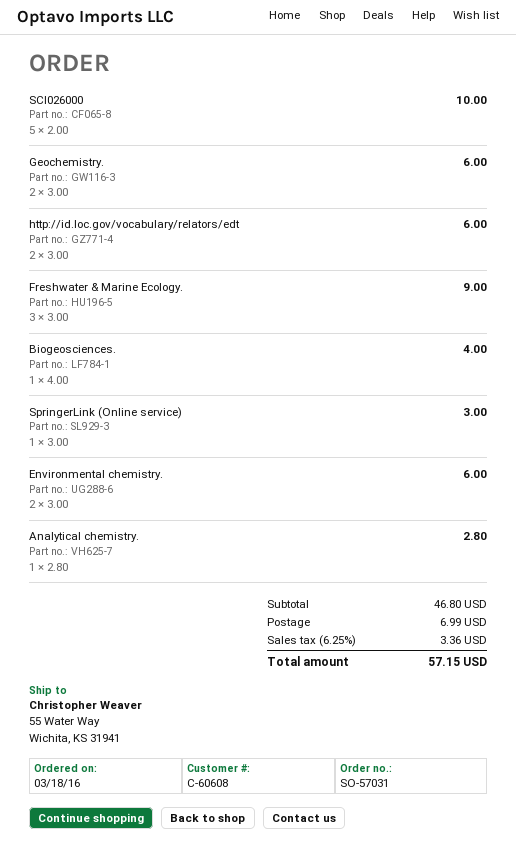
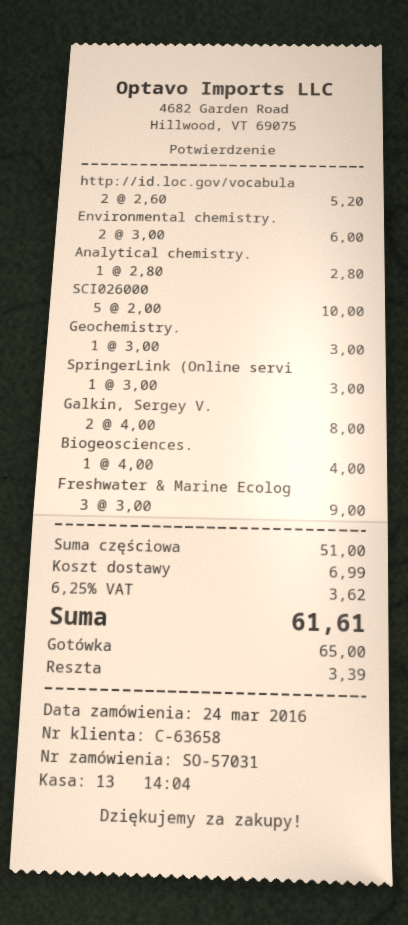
order date: 2016-03-18 -> 2016-03-24
customer number: C-60608 -> C-63658
Geochemistry.: 2 x 3.00 = 6.00 -> 1 x 3.00 = 3.00
http://id.loc.gov/vocabulary/relators/edt: 2 x 3.00 = 6.00 -> 2 x 2.60 = 5.20
Galkin, Sergey V.: none -> 2 x 4.00 = 8.00
subtotal: 46.80 -> 51.00
tax: 6.25% = 3.36 -> 6.25% = 3.62
total: 57.15 -> 61.61

